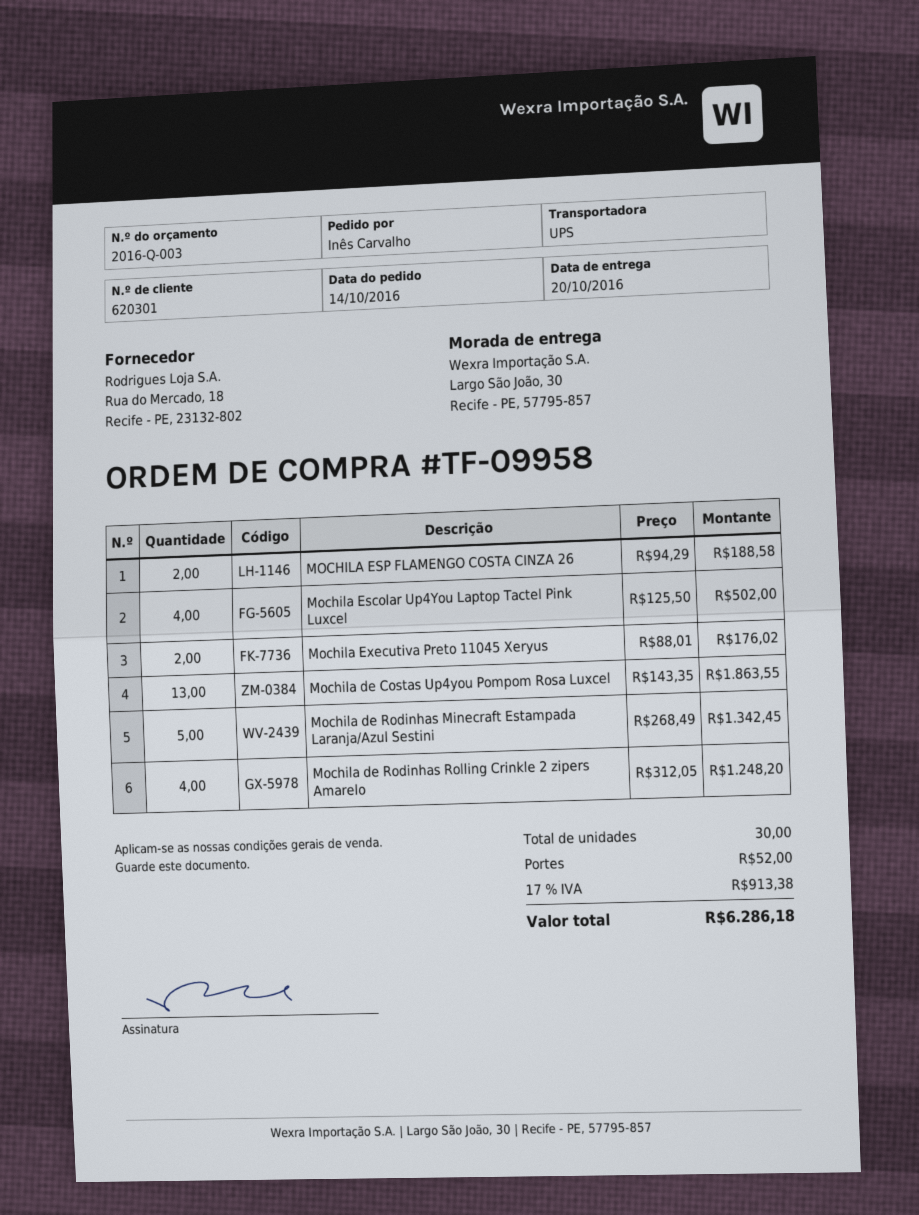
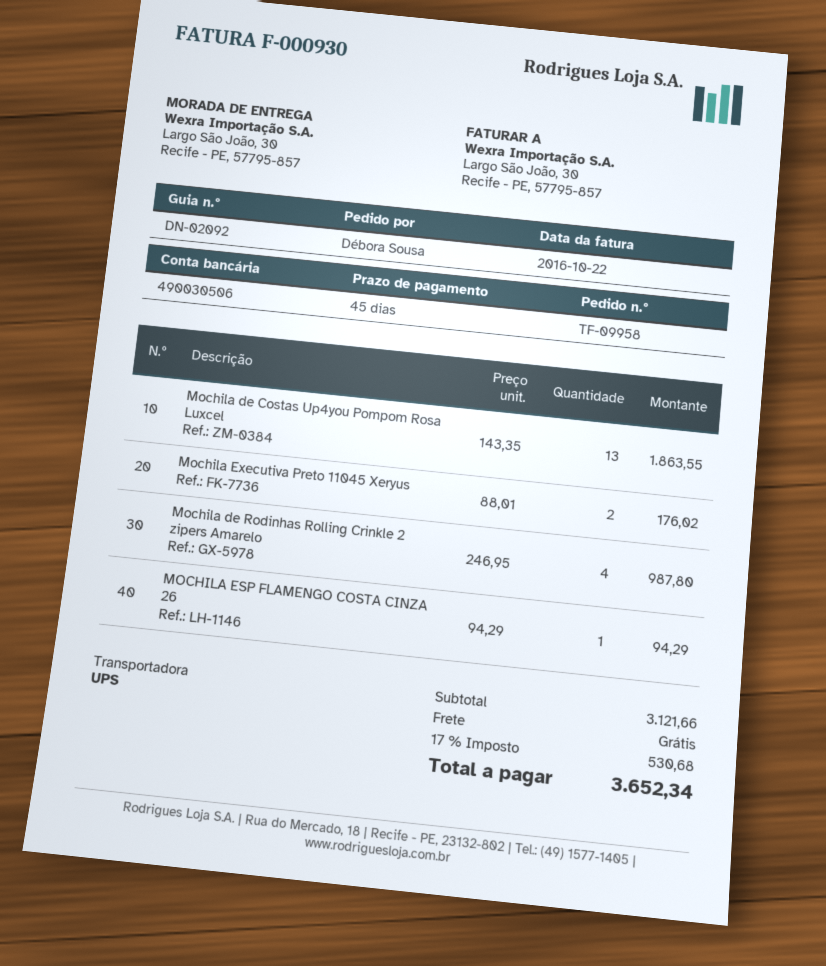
ordered by: Inês Carvalho -> Débora Sousa
MOCHILA ESP FLAMENGO COSTA CINZA 26: 2 x 94.29 = 188.58 -> 1 x 94.29 = 94.29
Mochila Escolar Up4You Laptop Tactel Pink Luxcel: 4 x 125.50 = 502.00 -> none
Mochila de Rodinhas Minecraft Estampada Laranja/Azul Sestini: 5 x 268.49 = 1342.45 -> none
Mochila de Rodinhas Rolling Crinkle 2 zipers Amarelo: 4 x 312.05 = 1248.20 -> 4 x 246.95 = 987.80
shipping: 52.00 -> 0.00
tax: 17% = 913.38 -> 17% = 530.68
total: 6286.18 -> 3652.34

